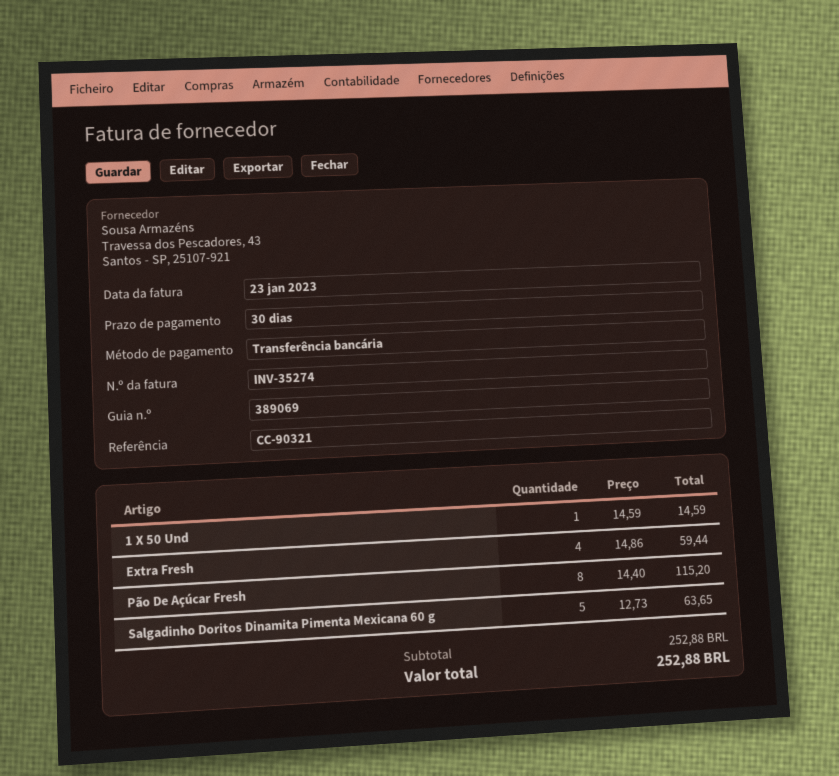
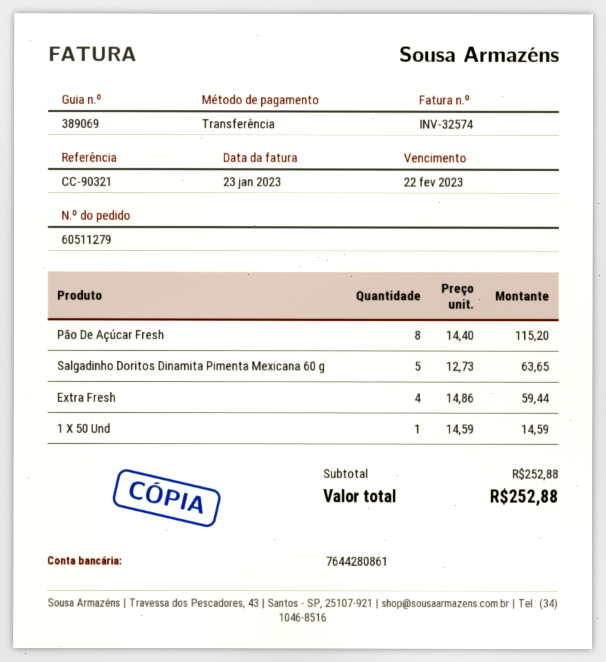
invoice number: INV-35274 -> INV-32574

